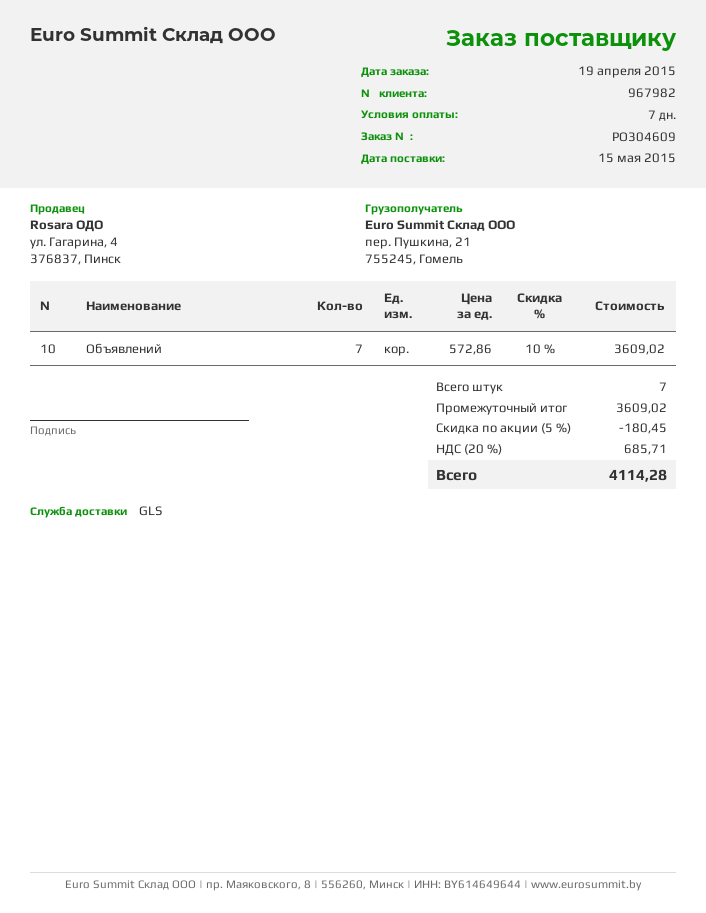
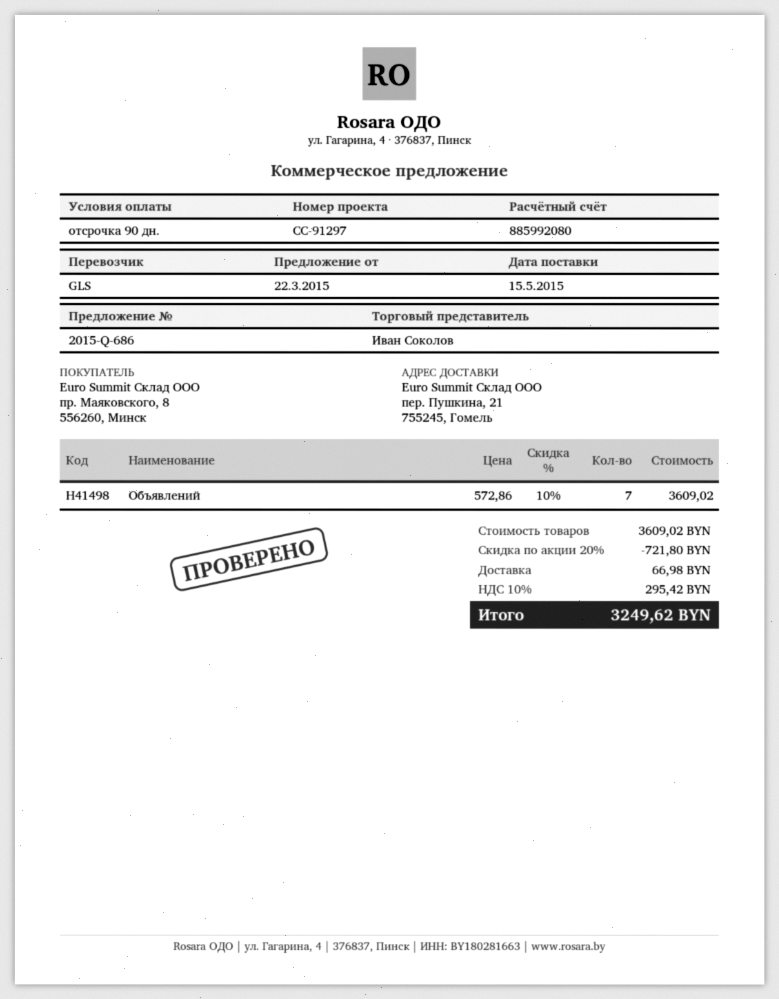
payment terms: 7 days -> 90 days
discount: 5% = 180.45 -> 20% = 721.80
shipping: none -> 66.98
tax: 20% = 685.71 -> 10% = 295.42
total: 4114.28 -> 3249.62

